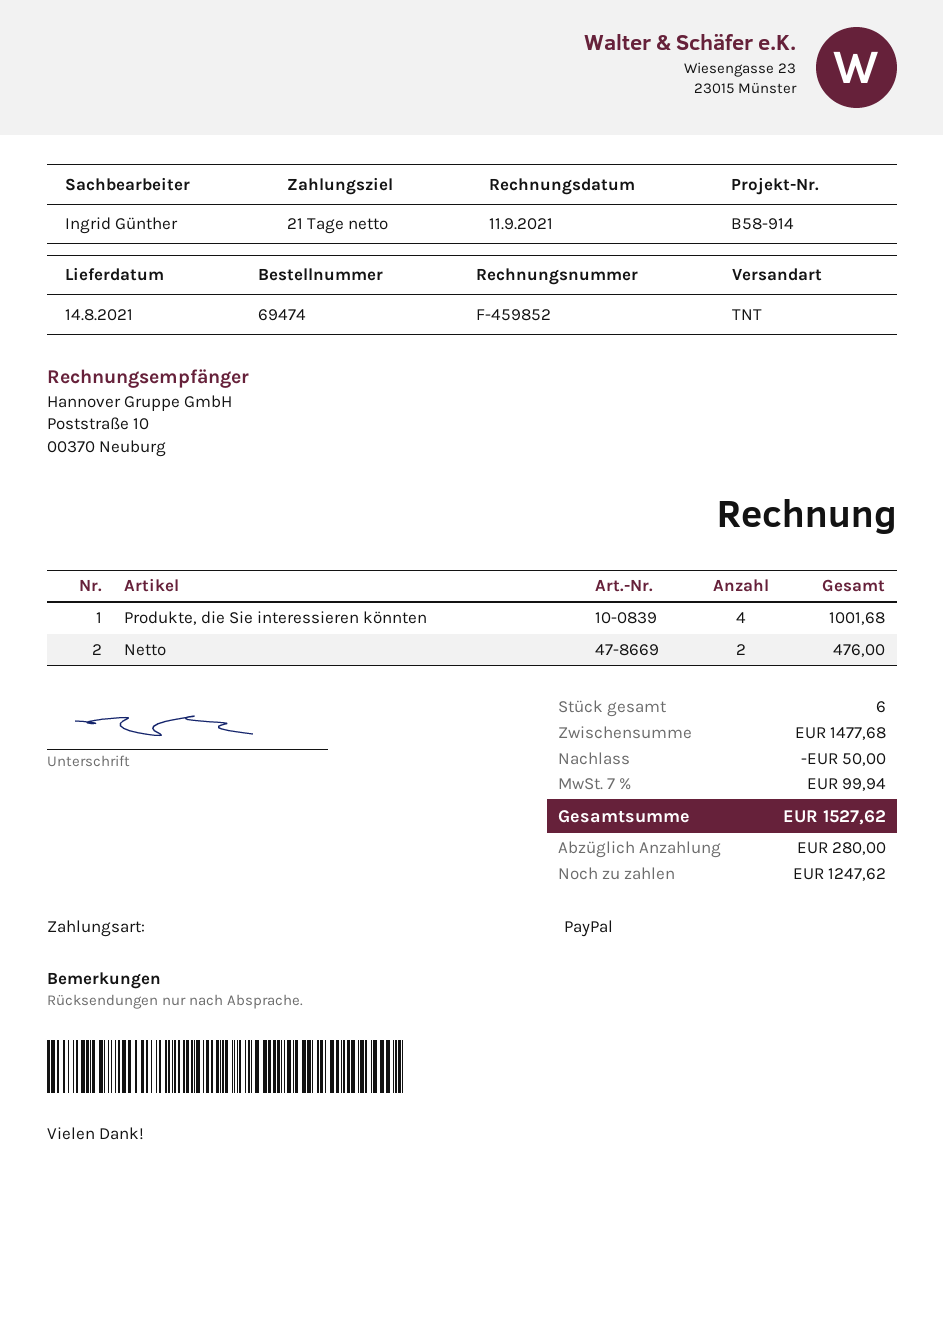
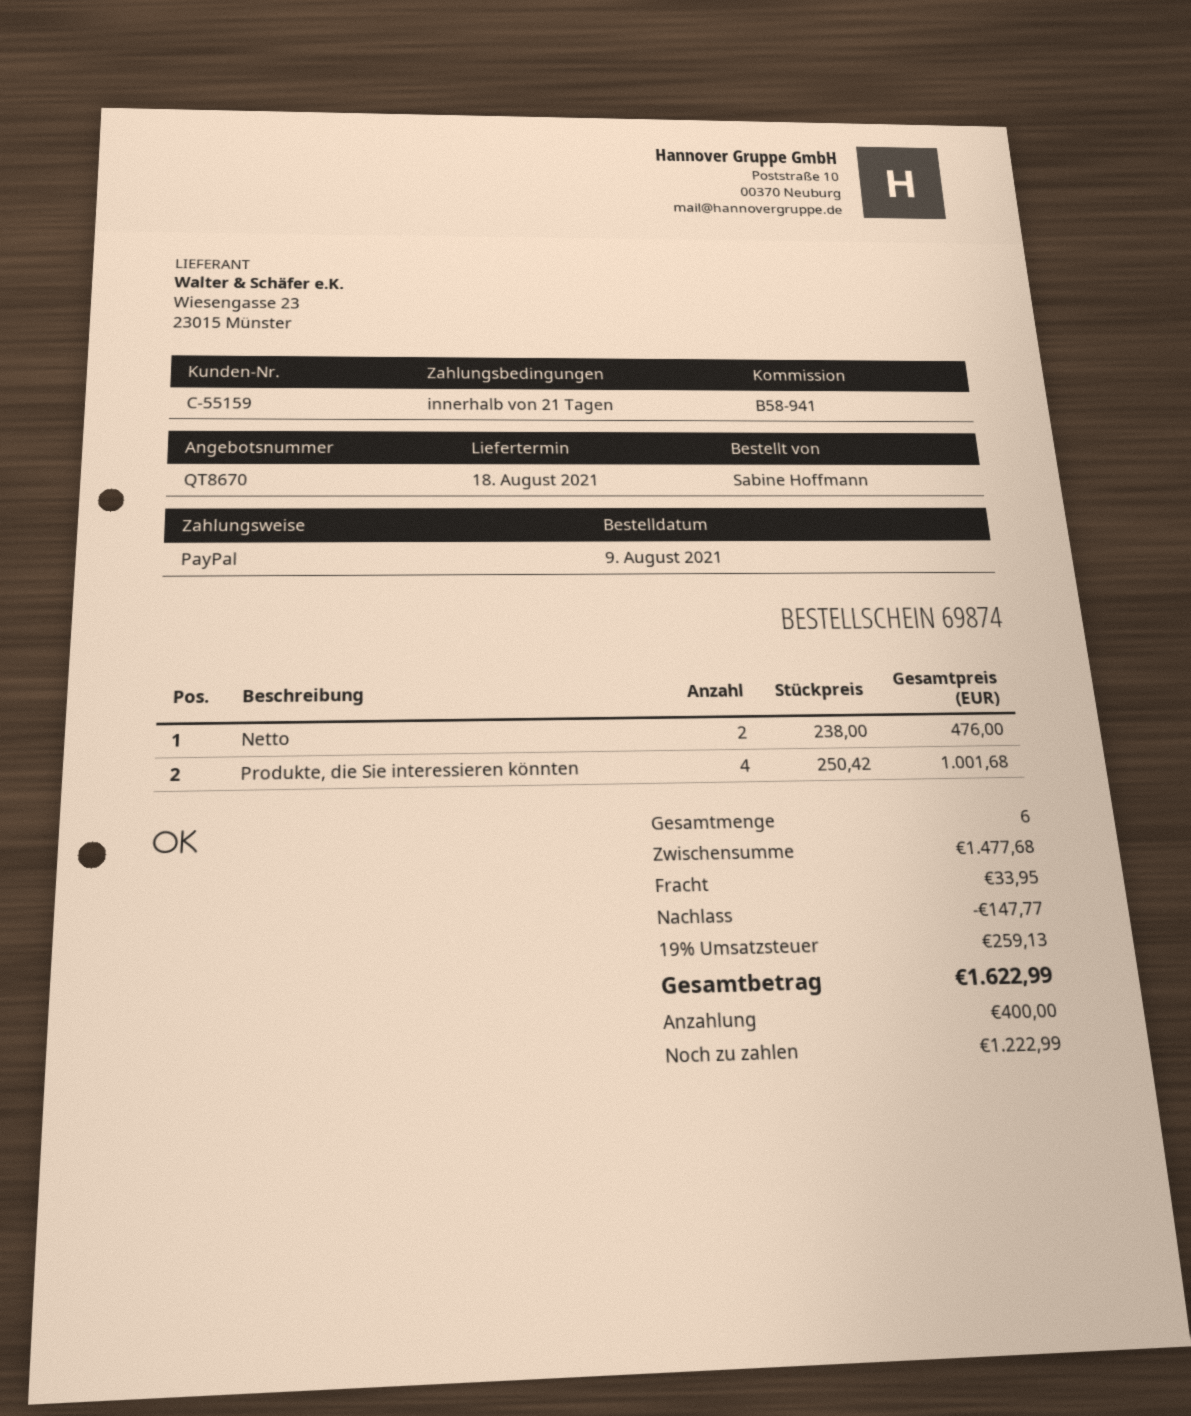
order number: 69474 -> 69874
delivery date: 2021-08-14 -> 2021-08-18
reference: B58-914 -> B58-941
discount: 50.00 -> 147.77
shipping: none -> 33.95
tax: 7% = 99.94 -> 19% = 259.13
total: 1527.62 -> 1622.99
deposit: 280.00 -> 400.00
balance: 1247.62 -> 1222.99

